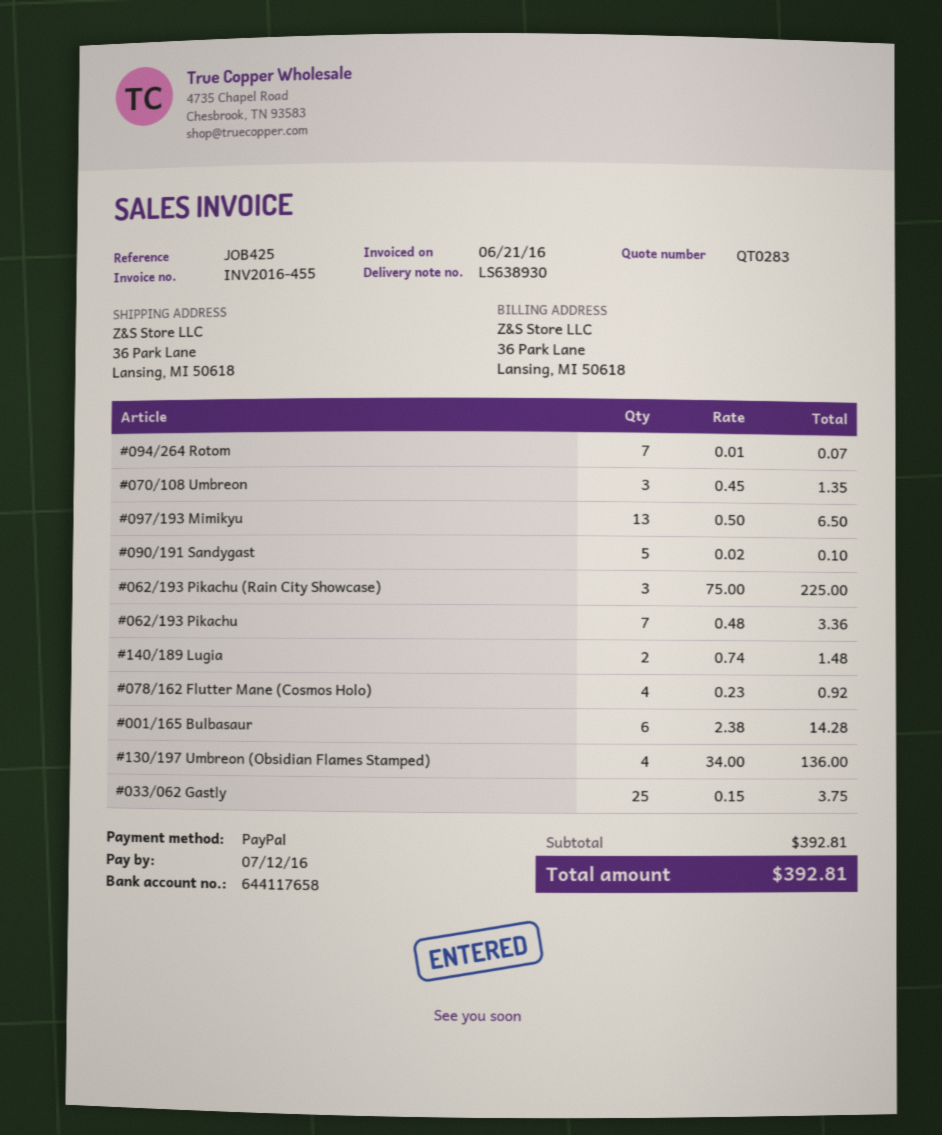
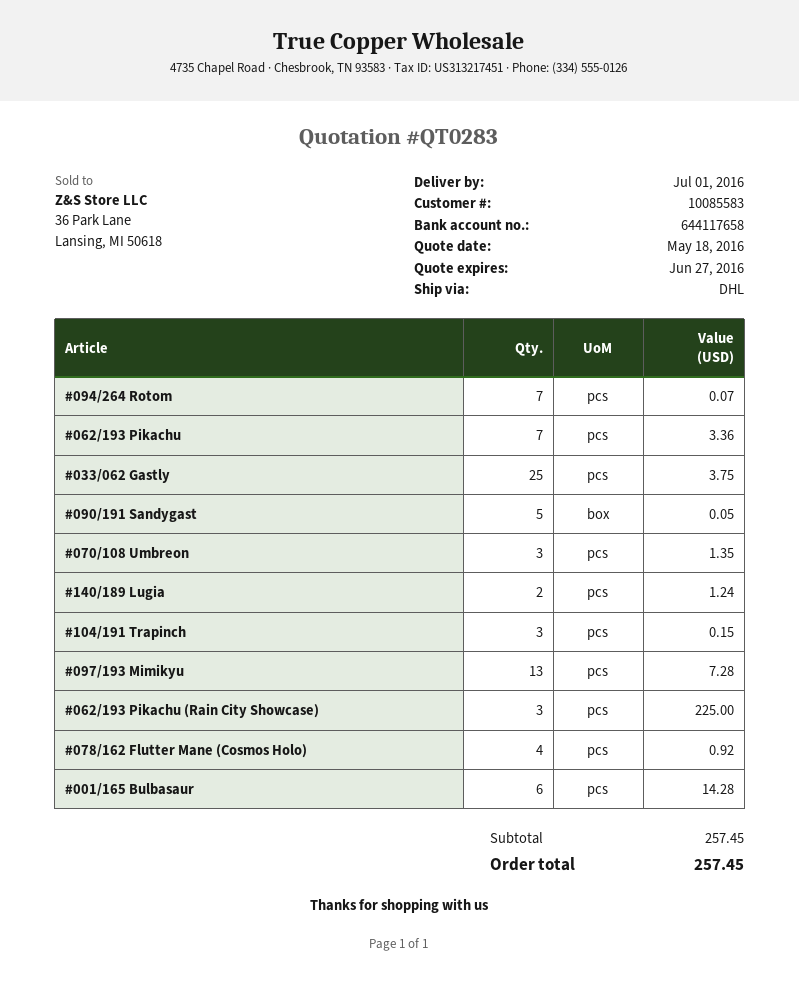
#097/193 Mimikyu: 13 for 6.50 -> 13 for 7.28
#090/191 Sandygast: 5 for 0.10 -> 5 for 0.05
#140/189 Lugia: 2 for 1.48 -> 2 for 1.24
#130/197 Umbreon (Obsidian Flames Stamped): 4 for 136.00 -> none
#104/191 Trapinch: none -> 3 for 0.15
subtotal: 392.81 -> 257.45
total: 392.81 -> 257.45

